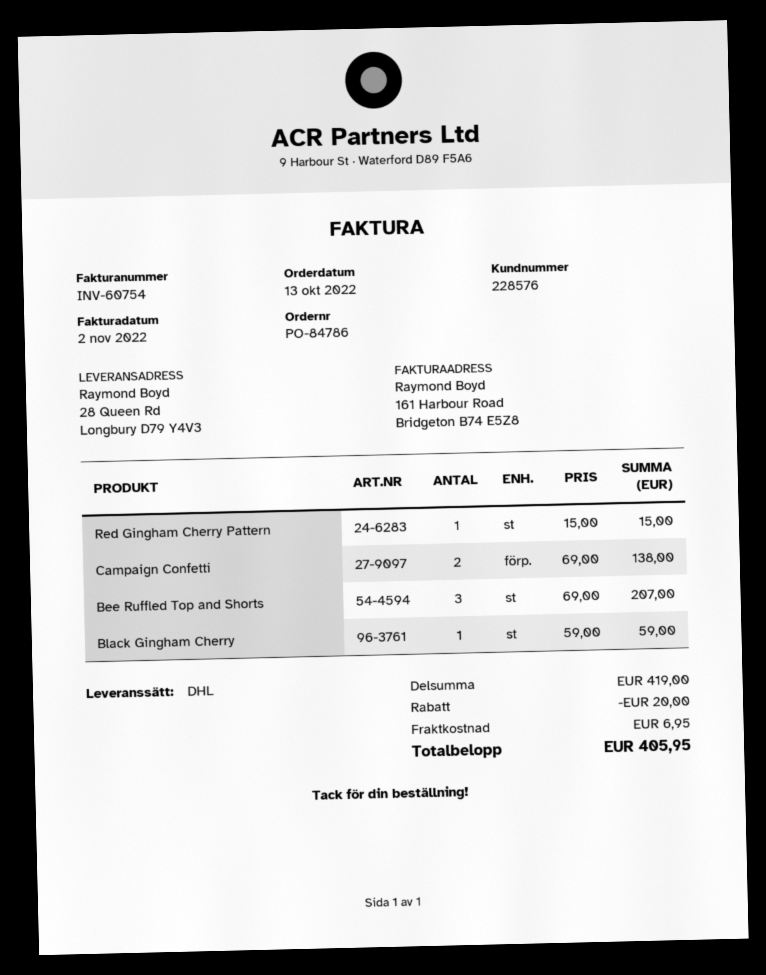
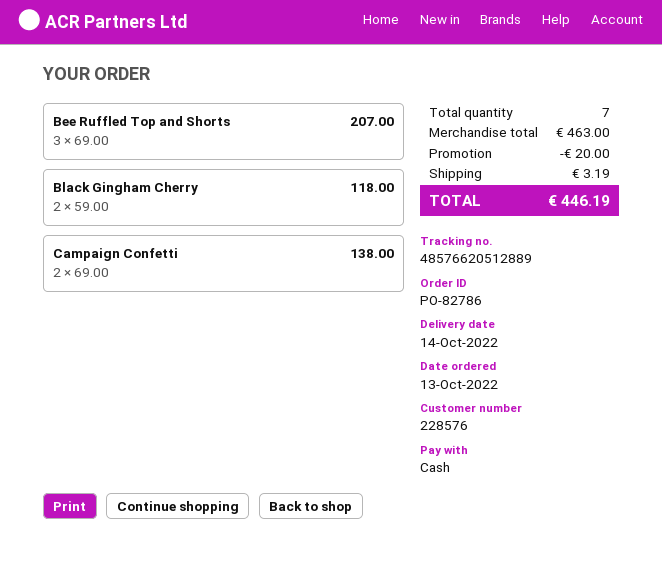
order number: PO-84786 -> PO-82786
Red Gingham Cherry Pattern: 1 x 15.00 = 15.00 -> none
Black Gingham Cherry: 1 x 59.00 = 59.00 -> 2 x 59.00 = 118.00
subtotal: 419.00 -> 463.00
shipping: 6.95 -> 3.19
total: 405.95 -> 446.19

